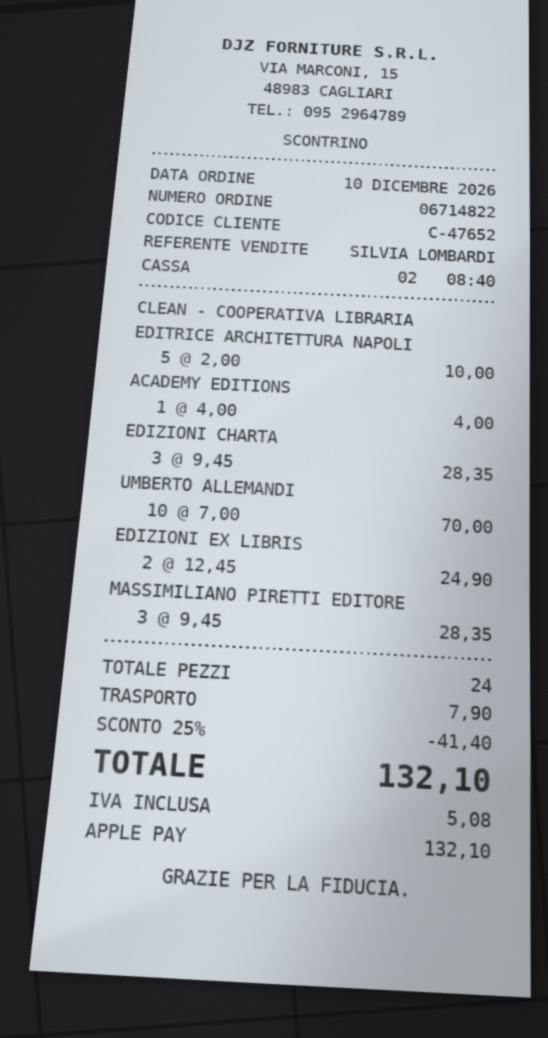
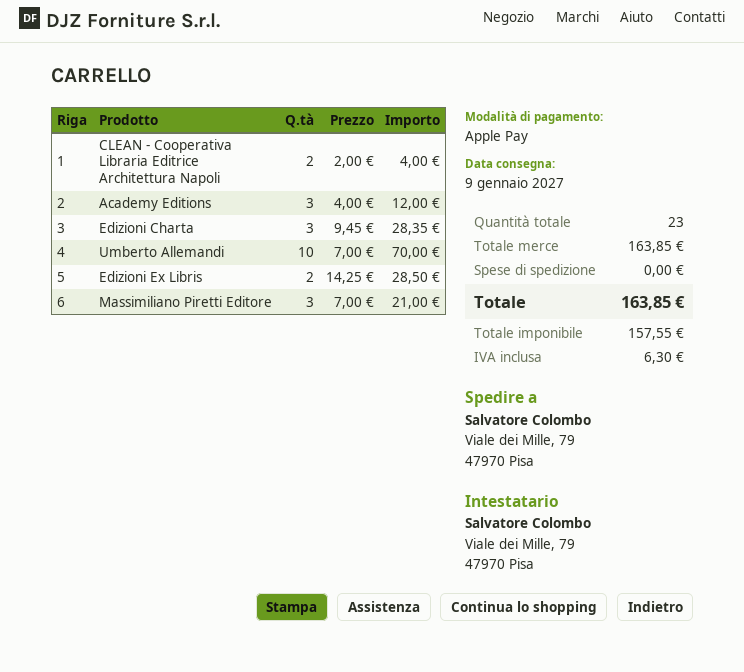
CLEAN - COOPERATIVA LIBRARIA EDITRICE ARCHITETTURA NAPOLI: 5 x 2.00 = 10.00 -> 2 x 2.00 = 4.00
ACADEMY EDITIONS: 1 x 4.00 = 4.00 -> 3 x 4.00 = 12.00
EDIZIONI EX LIBRIS: 2 x 12.45 = 24.90 -> 2 x 14.25 = 28.50
MASSIMILIANO PIRETTI EDITORE: 3 x 9.45 = 28.35 -> 3 x 7.00 = 21.00
total quantity: 24 -> 23
discount: 25% = 41.40 -> none
shipping: 7.90 -> 0.00
tax: 5.08 -> 6.30
total: 132.10 -> 163.85

